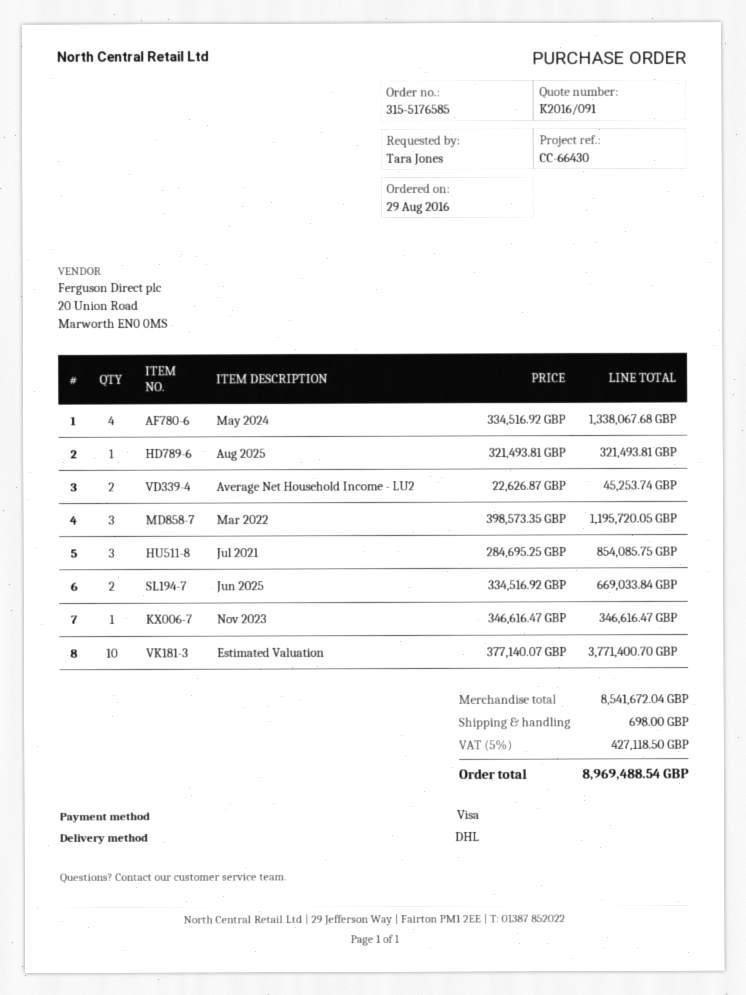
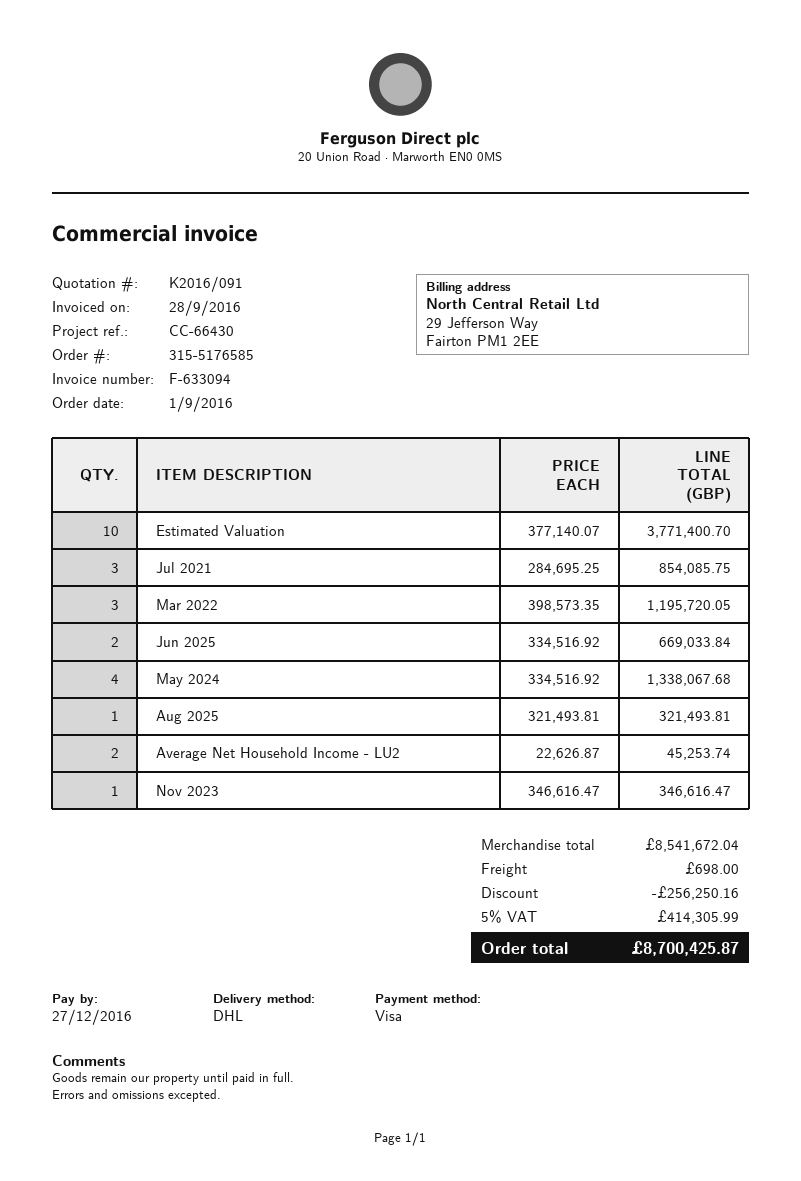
order date: 2016-08-29 -> 2016-09-01
discount: none -> 256250.16
tax: 5% = 427118.50 -> 5% = 414305.99
total: 8969488.54 -> 8700425.87

